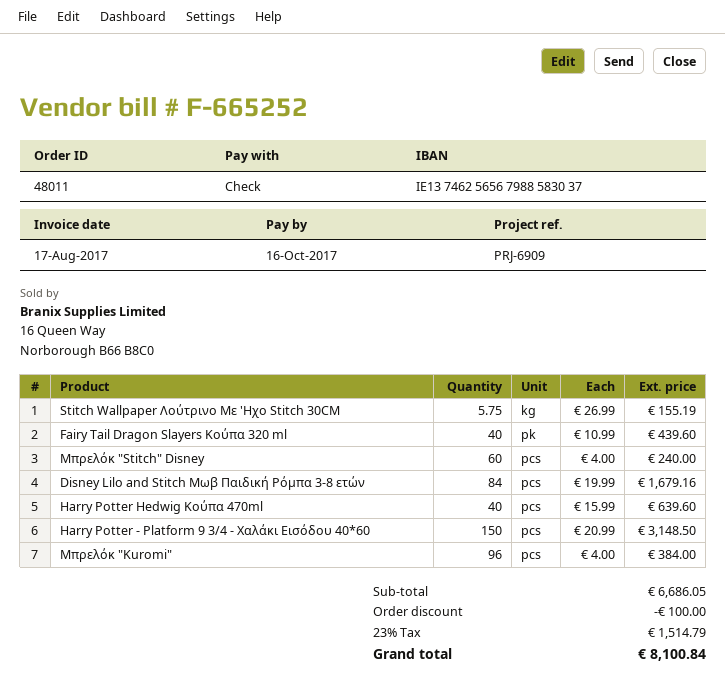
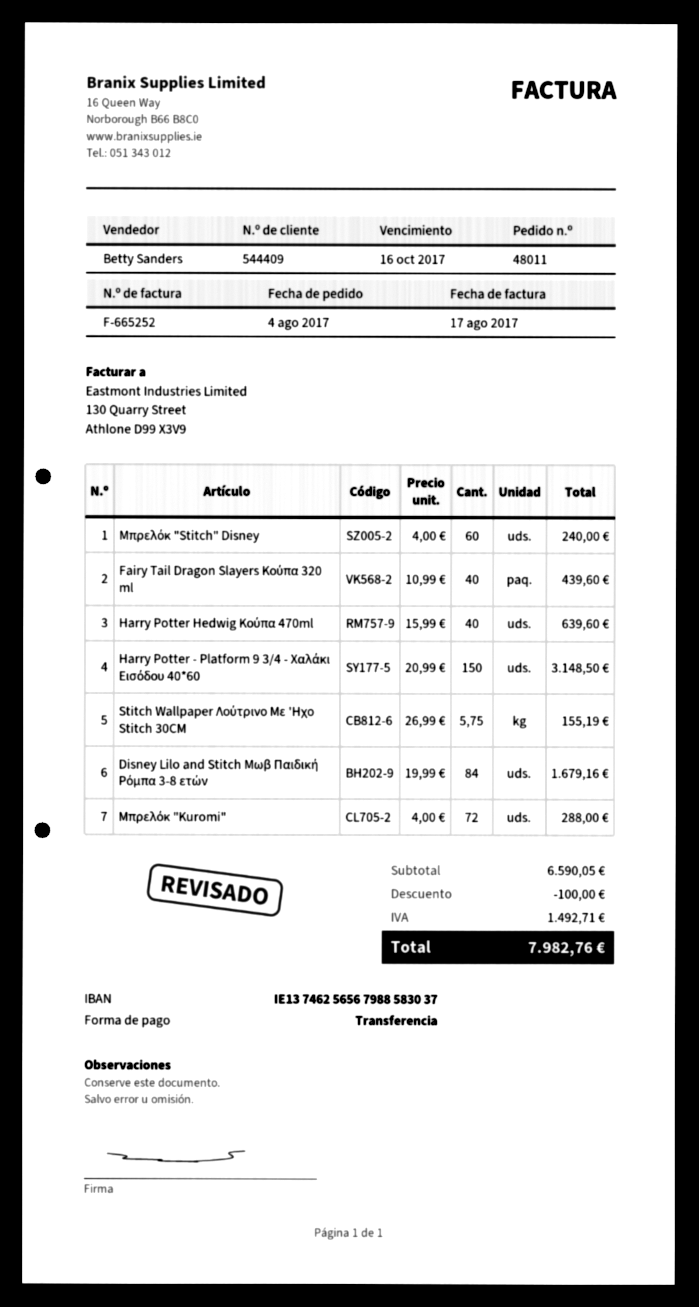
payment method: cheque -> bank transfer
Μπρελόκ "Kuromi": 96 x 4.00 = 384.00 -> 72 x 4.00 = 288.00
subtotal: 6686.05 -> 6590.05
tax: 1514.79 -> 1492.71
total: 8100.84 -> 7982.76

